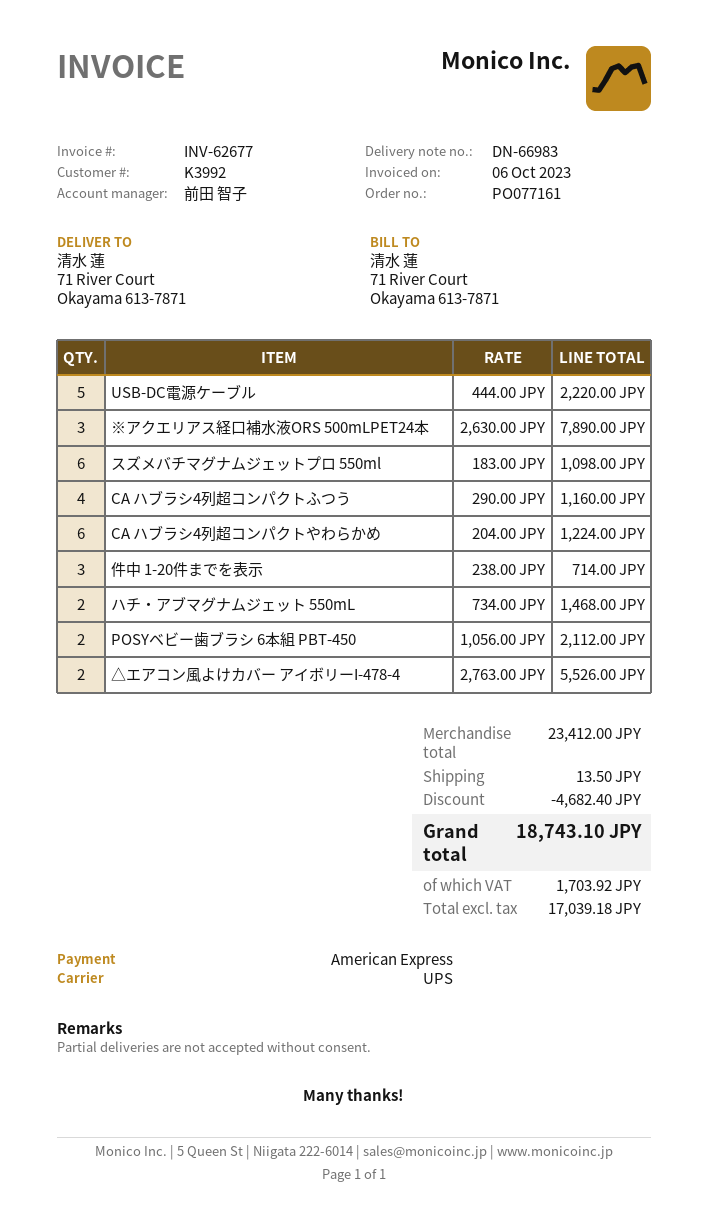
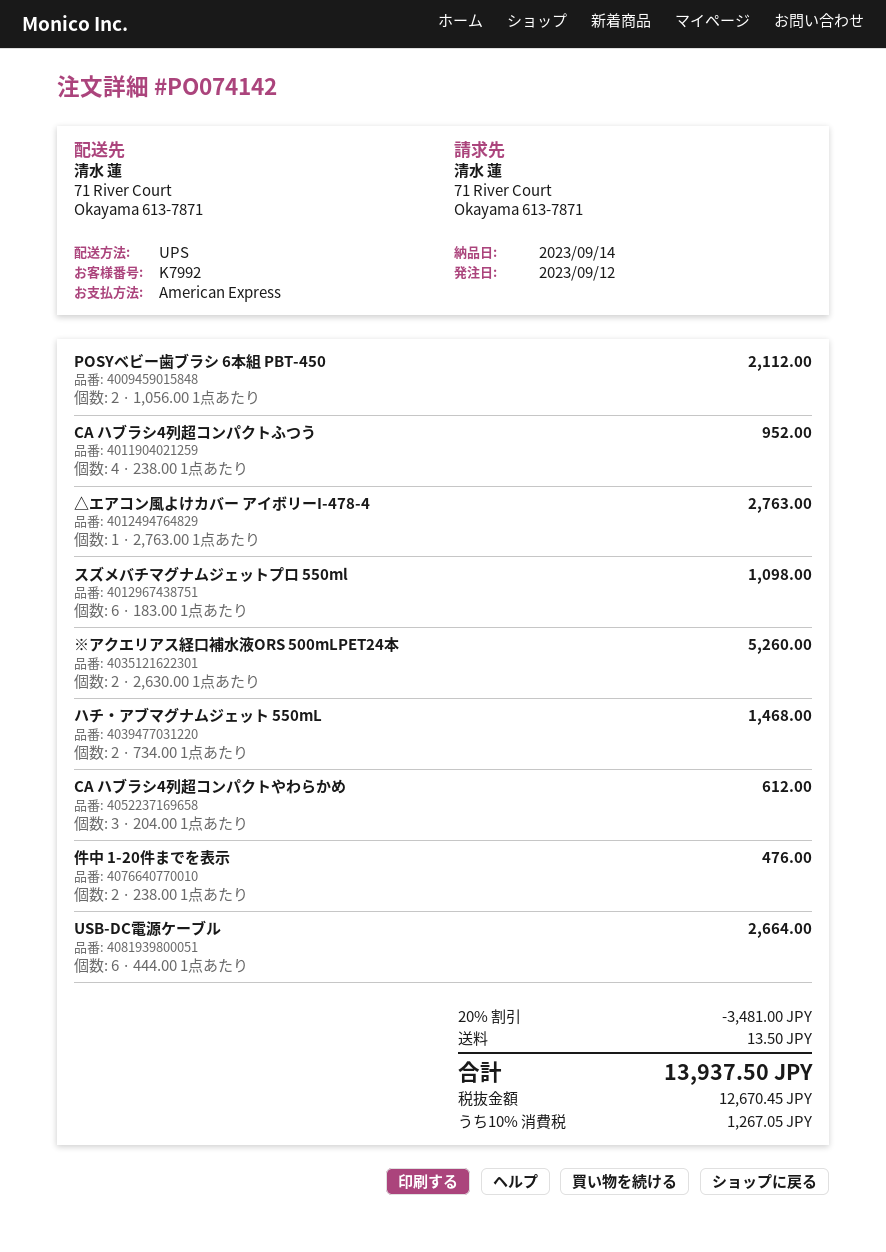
order number: PO077161 -> PO074142
customer number: K3992 -> K7992
USB-DC電源ケーブル: 5 x 444.00 = 2220.00 -> 6 x 444.00 = 2664.00
※アクエリアス経口補水液ORS 500mLPET24本: 3 x 2630.00 = 7890.00 -> 2 x 2630.00 = 5260.00
CA ハブラシ4列超コンパクトふつう: 4 x 290.00 = 1160.00 -> 4 x 238.00 = 952.00
CA ハブラシ4列超コンパクトやわらかめ: 6 x 204.00 = 1224.00 -> 3 x 204.00 = 612.00
件中 1-20件までを表示: 3 x 238.00 = 714.00 -> 2 x 238.00 = 476.00
△エアコン風よけカバー アイボリーI-478-4: 2 x 2763.00 = 5526.00 -> 1 x 2763.00 = 2763.00
discount: 4682.40 -> 3481.00
net: 17039.18 -> 12670.45
tax: 1703.92 -> 1267.05
total: 18743.10 -> 13937.50

